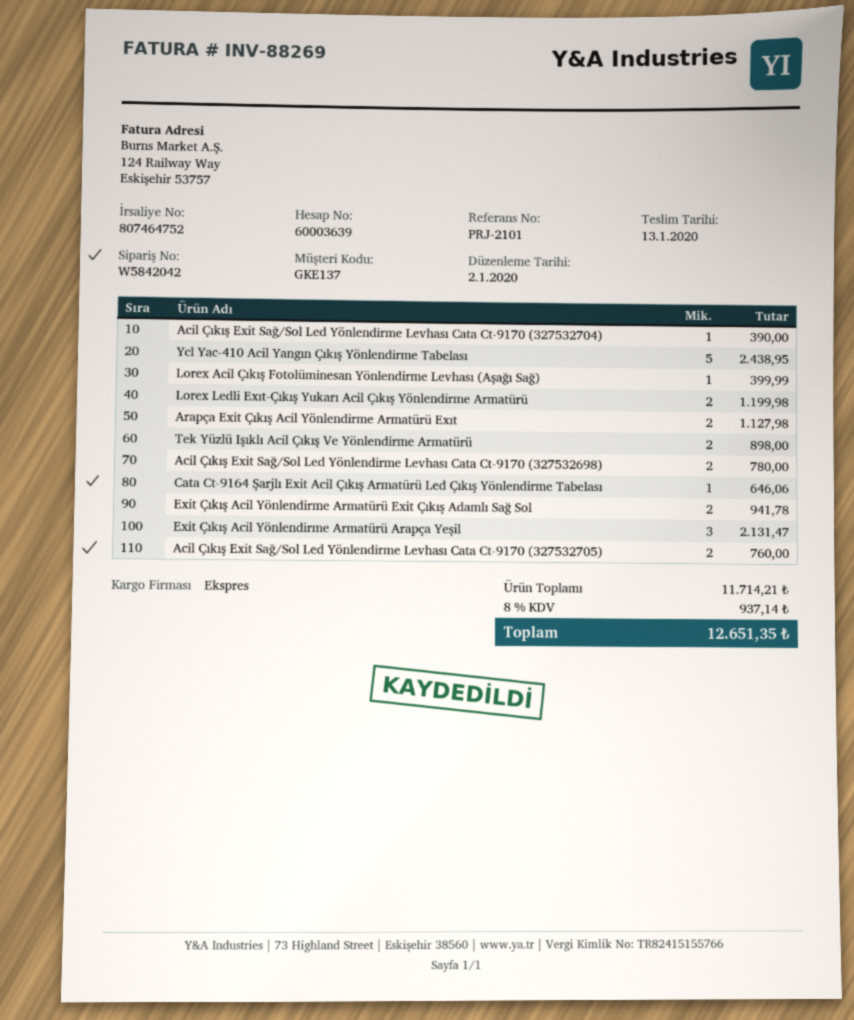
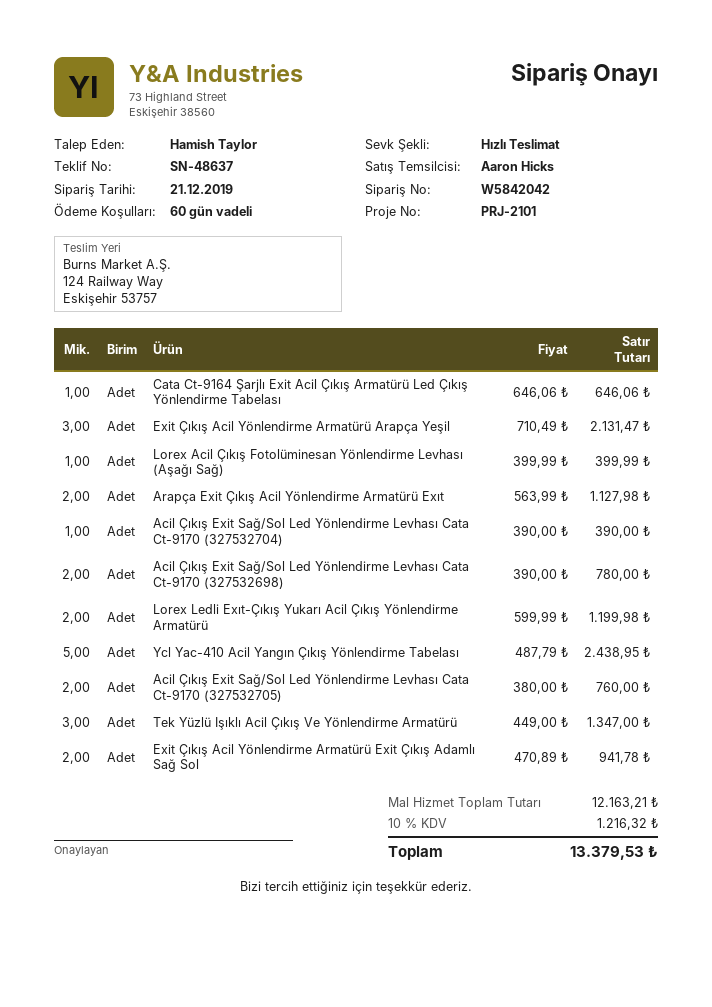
Tek Yüzlü Işıklı Acil Çıkış Ve Yönlendirme Armatürü: 2 for 898.00 -> 3 for 1347.00
subtotal: 11714.21 -> 12163.21
tax: 8% = 937.14 -> 10% = 1216.32
total: 12651.35 -> 13379.53

